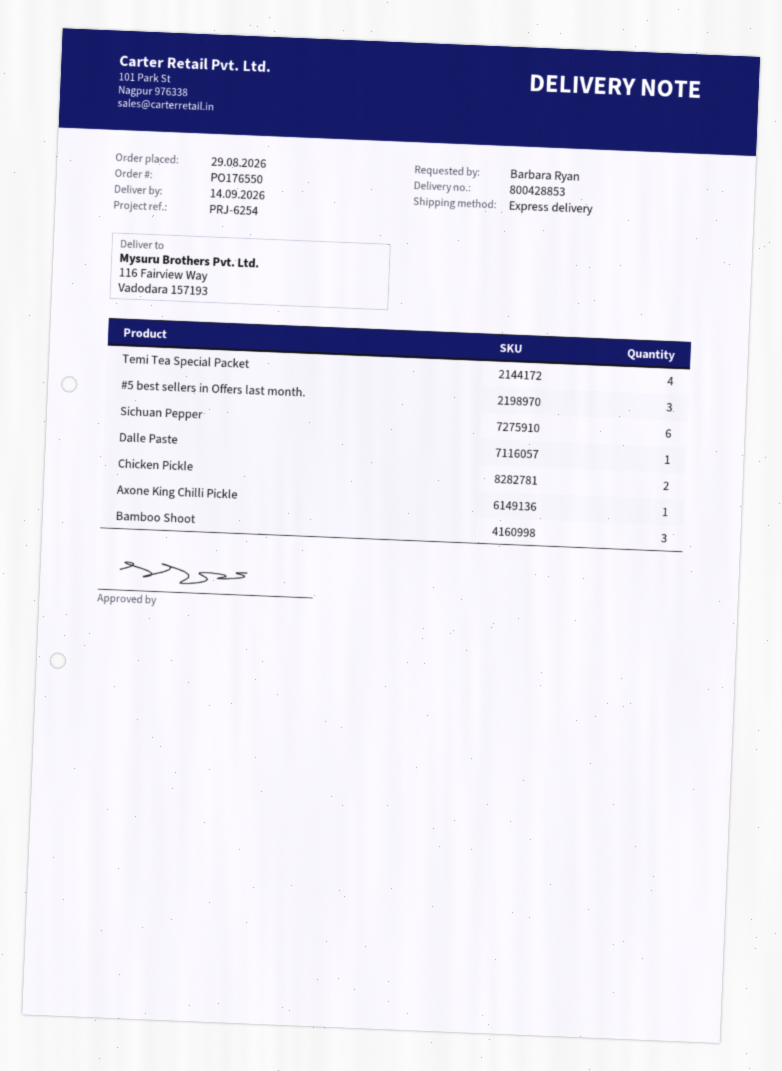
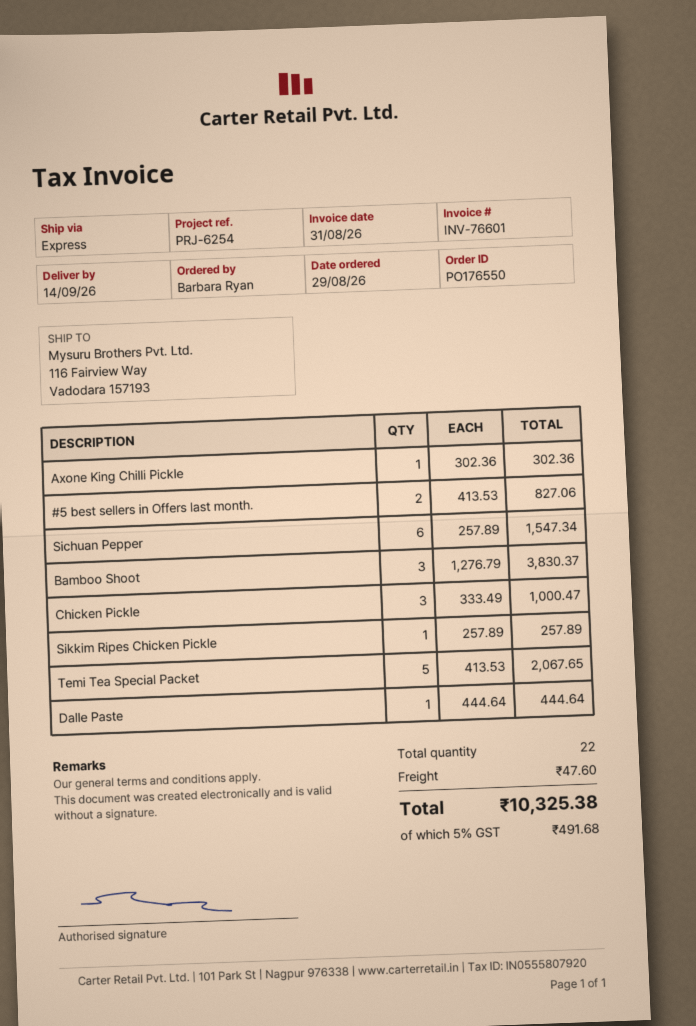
Temi Tea Special Packet: 4 -> 5
#5 best sellers in Offers last month.: 3 -> 2
Chicken Pickle: 2 -> 3
Sikkim Ripes Chicken Pickle: none -> 1

